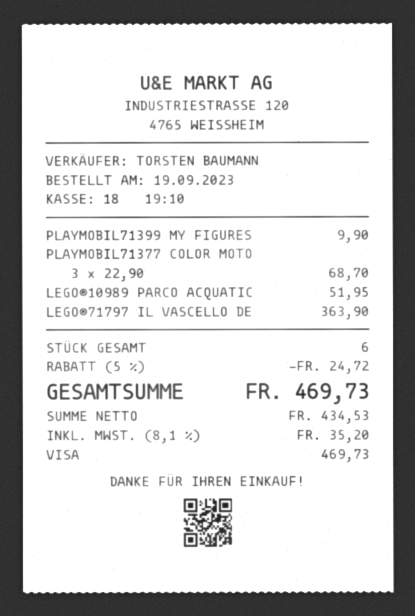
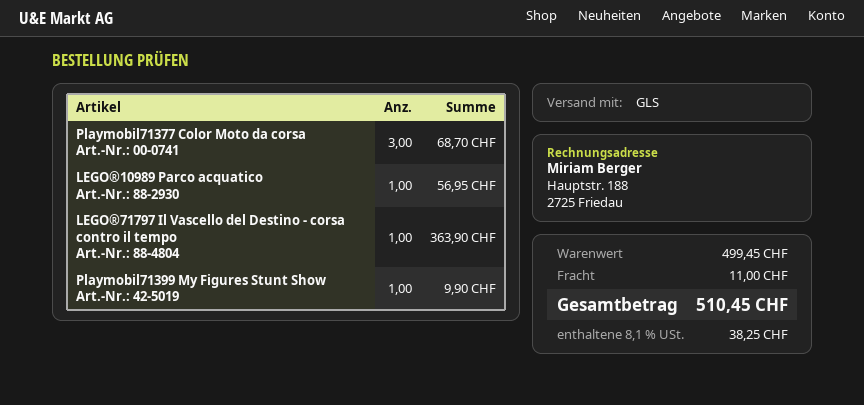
LEGO®10989 PARCO ACQUATIC: 1 for 51.95 -> 1 for 56.95
discount: 5% = 24.72 -> none
shipping: none -> 11.00
tax: 8.1% = 35.20 -> 8.1% = 38.25
total: 469.73 -> 510.45

